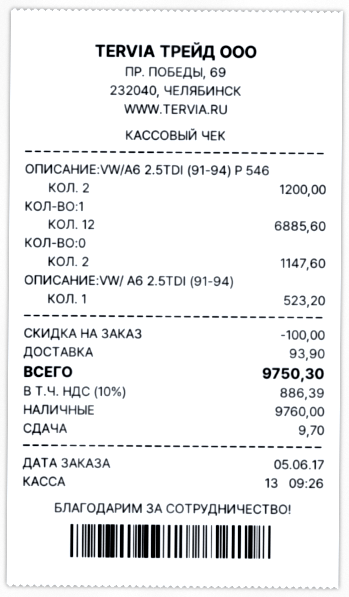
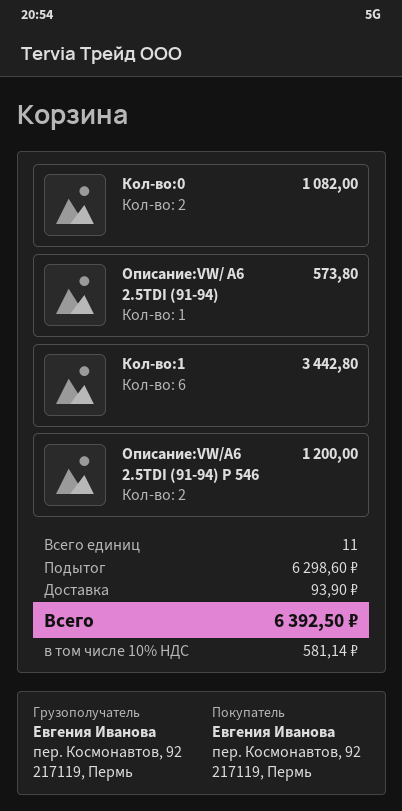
КОЛ-ВО:1: 12 for 6885.60 -> 6 for 3442.80
КОЛ-ВО:0: 2 for 1147.60 -> 2 for 1082.00
ОПИСАНИЕ:VW/ A6 2.5TDI (91-94): 1 for 523.20 -> 1 for 573.80
discount: 100.00 -> none
tax: 10% = 886.39 -> 10% = 581.14
total: 9750.30 -> 6392.50

